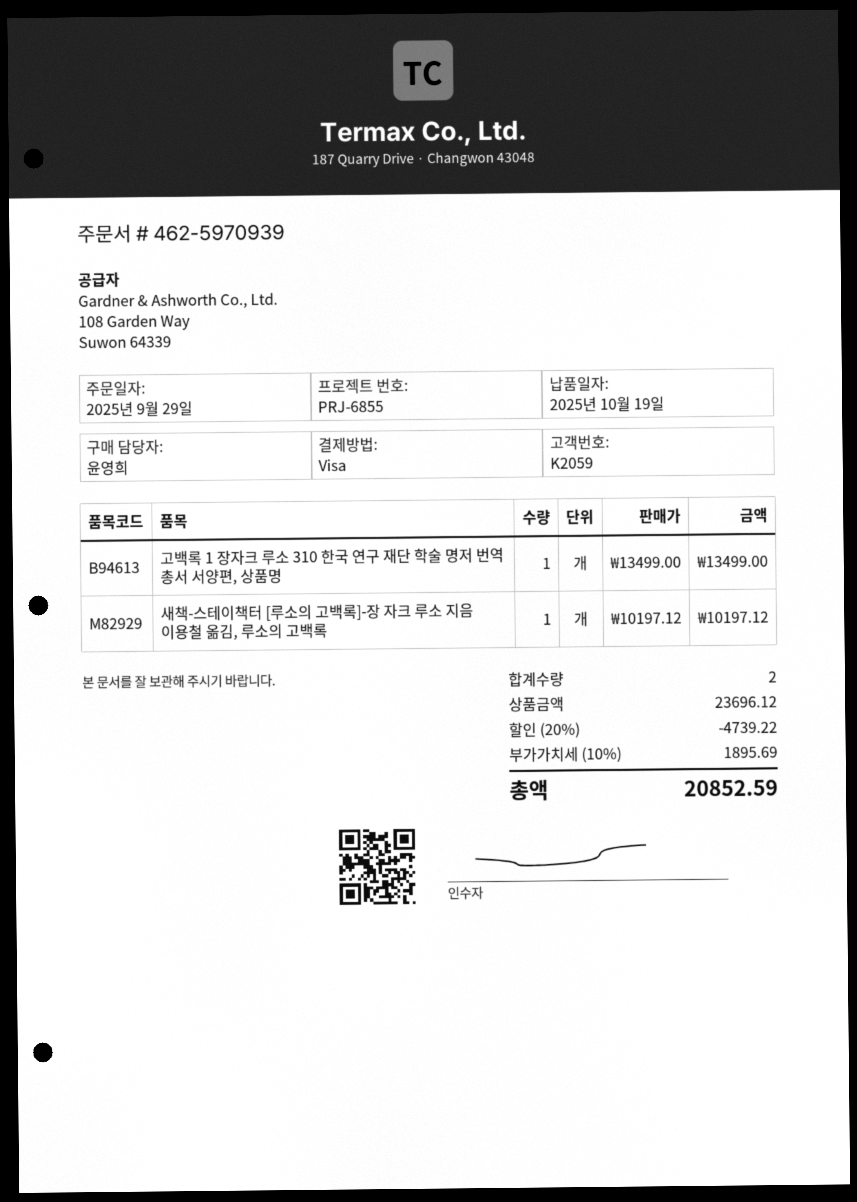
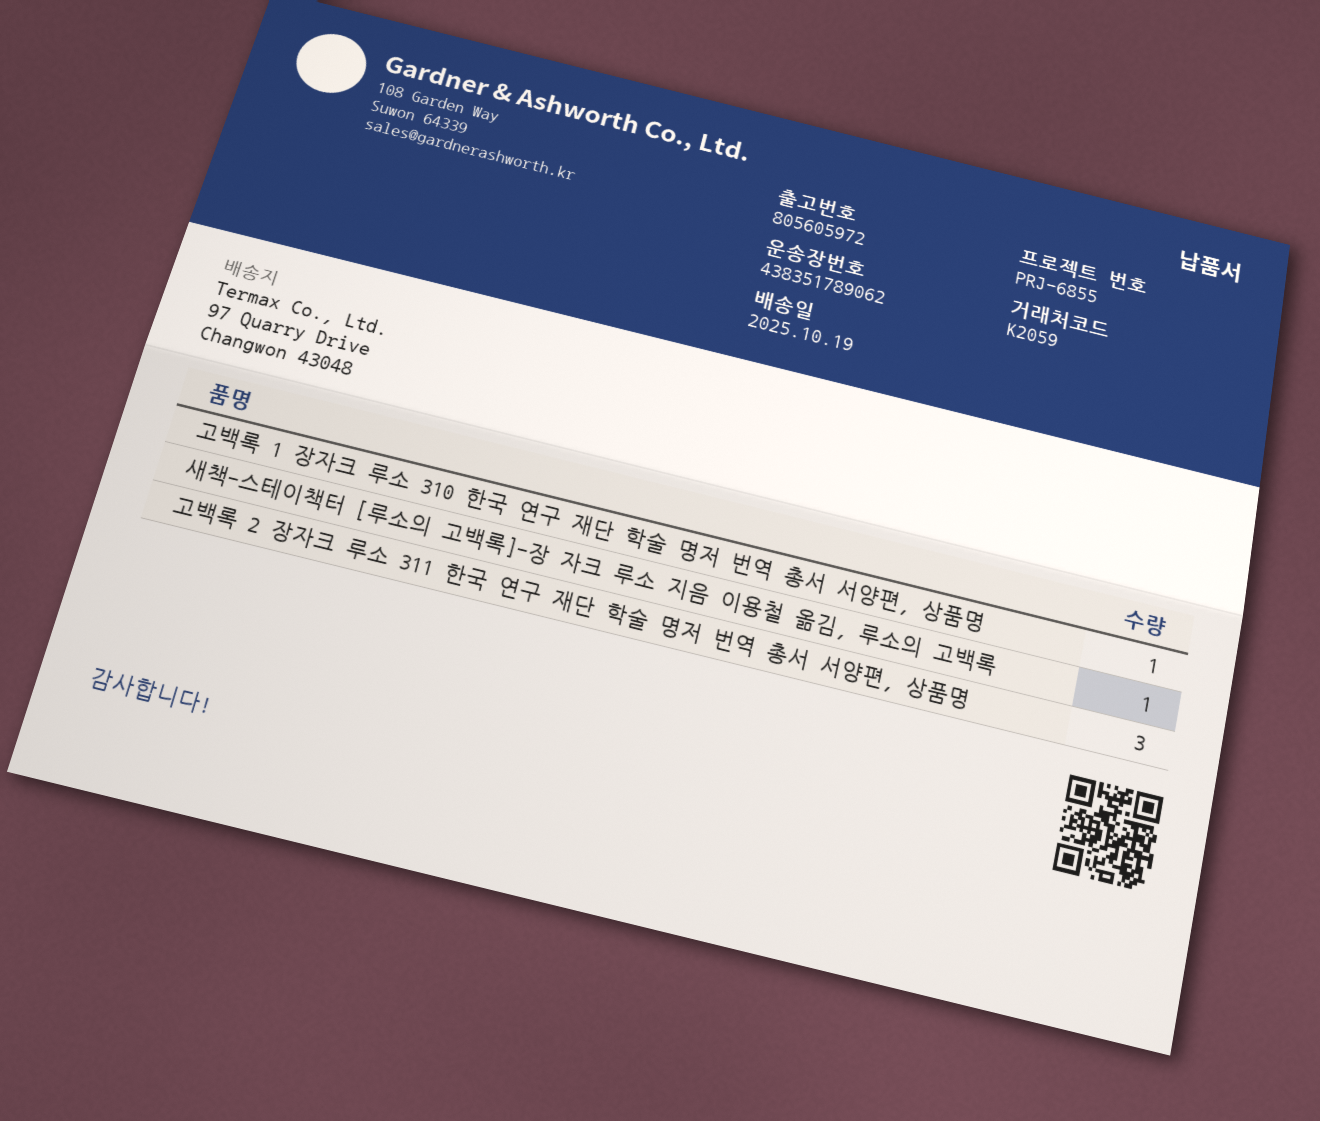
고백록 2 장자크 루소 311 한국 연구 재단 학술 명저 번역 총서 서양편, 상품명: none -> 3

